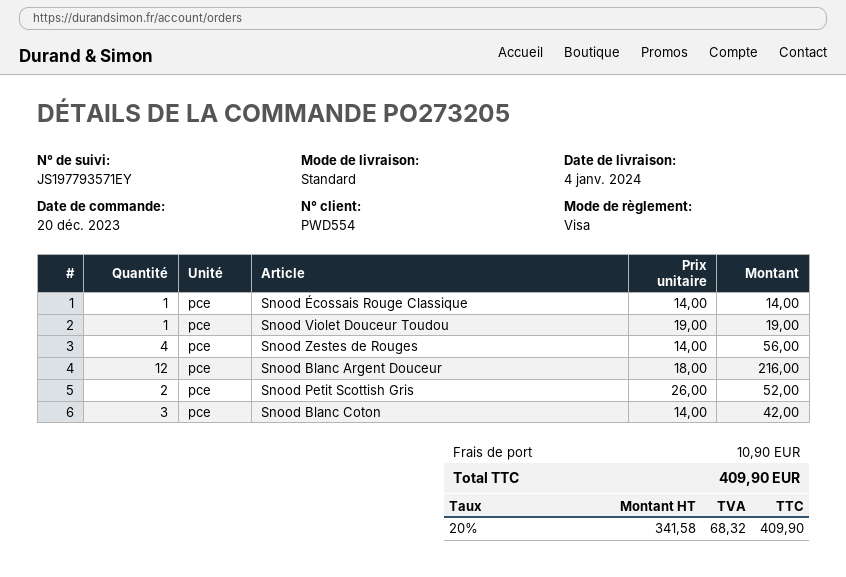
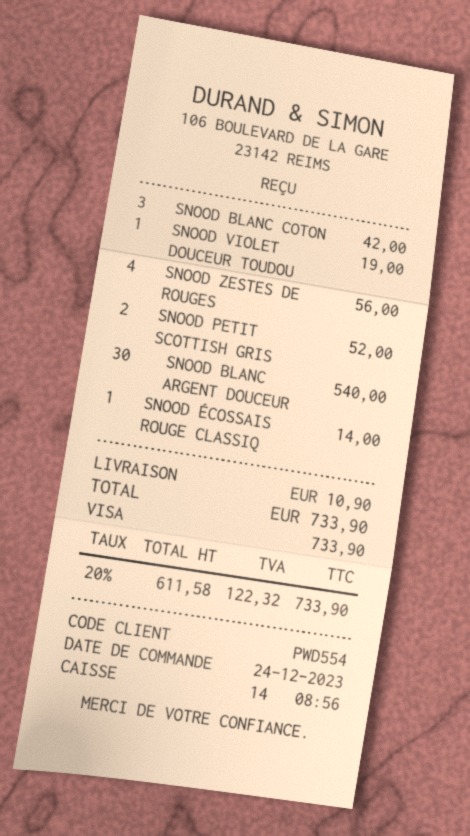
order date: 2023-12-20 -> 2023-12-24
Snood Blanc Argent Douceur: 12 for 216.00 -> 30 for 540.00
net: 341.58 -> 611.58
tax: 20% = 68.32 -> 20% = 122.32
total: 409.90 -> 733.90

